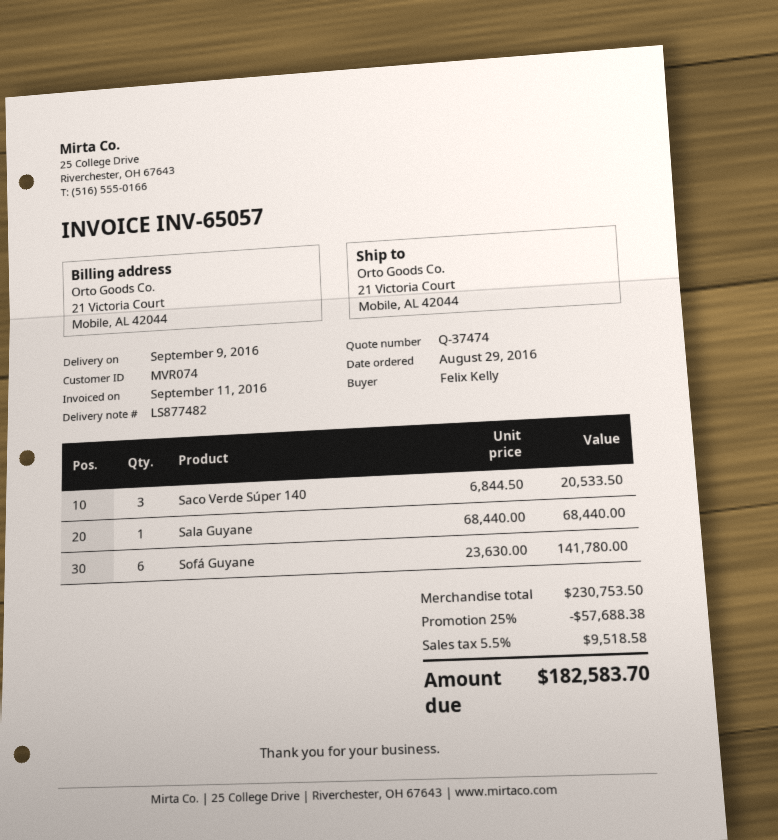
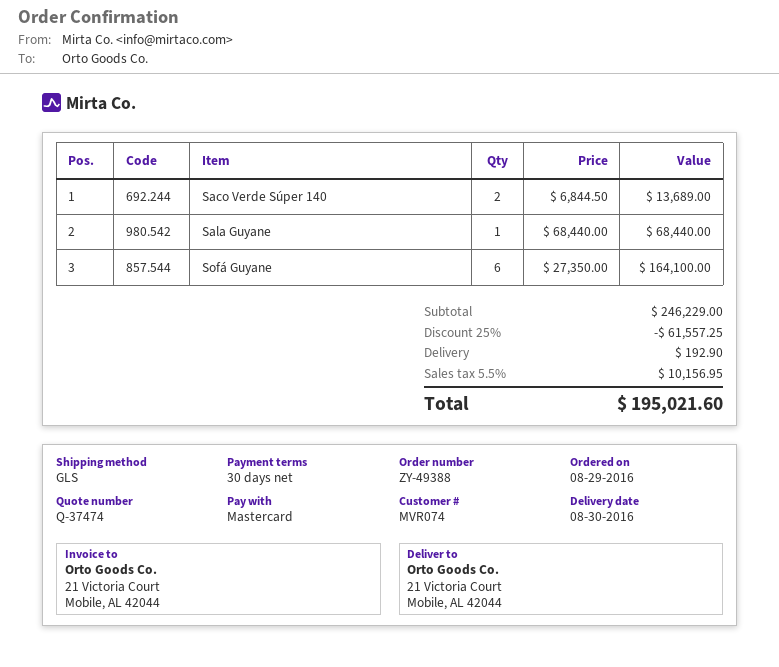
delivery date: 2016-09-09 -> 2016-08-30
Saco Verde Súper 140: 3 x 6844.50 = 20533.50 -> 2 x 6844.50 = 13689.00
Sofá Guyane: 6 x 23630.00 = 141780.00 -> 6 x 27350.00 = 164100.00
subtotal: 230753.50 -> 246229.00
discount: 25% = 57688.38 -> 25% = 61557.25
shipping: none -> 192.90
tax: 5.5% = 9518.58 -> 5.5% = 10156.95
total: 182583.70 -> 195021.60

